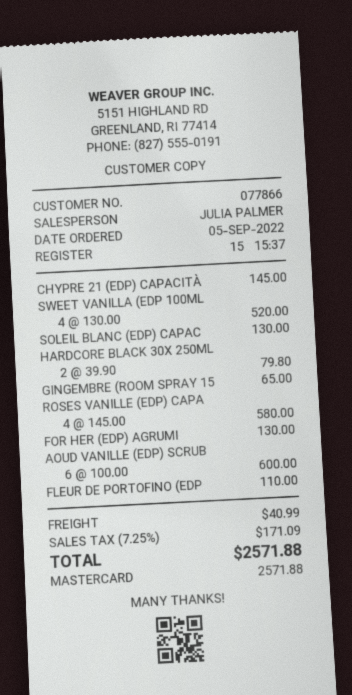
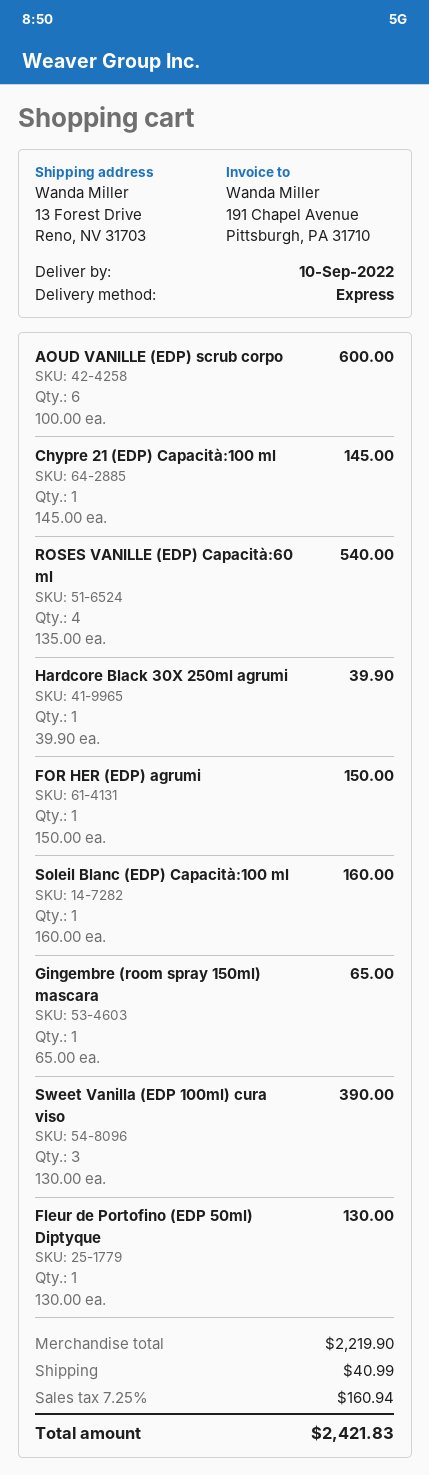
SWEET VANILLA (EDP 100ML: 4 x 130.00 = 520.00 -> 3 x 130.00 = 390.00
SOLEIL BLANC (EDP) CAPAC: 1 x 130.00 = 130.00 -> 1 x 160.00 = 160.00
HARDCORE BLACK 30X 250ML: 2 x 39.90 = 79.80 -> 1 x 39.90 = 39.90
ROSES VANILLE (EDP) CAPA: 4 x 145.00 = 580.00 -> 4 x 135.00 = 540.00
FOR HER (EDP) AGRUMI: 1 x 130.00 = 130.00 -> 1 x 150.00 = 150.00
FLEUR DE PORTOFINO (EDP: 1 x 110.00 = 110.00 -> 1 x 130.00 = 130.00
tax: 7.25% = 171.09 -> 7.25% = 160.94
total: 2571.88 -> 2421.83

